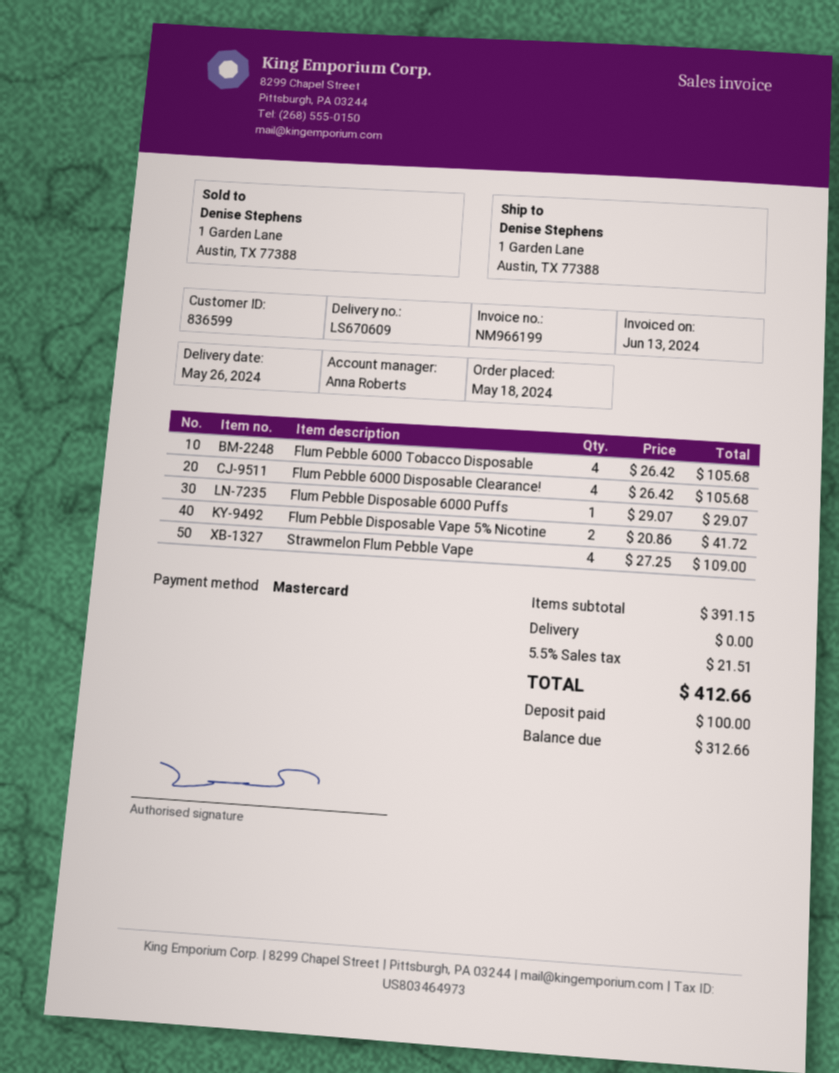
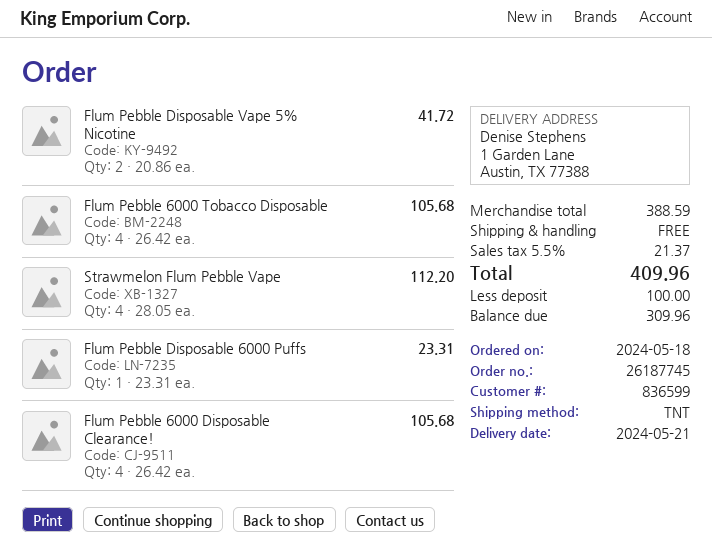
delivery date: 2024-05-26 -> 2024-05-21
Flum Pebble Disposable 6000 Puffs: 1 x 29.07 = 29.07 -> 1 x 23.31 = 23.31
Strawmelon Flum Pebble Vape: 4 x 27.25 = 109.00 -> 4 x 28.05 = 112.20
subtotal: 391.15 -> 388.59
tax: 5.5% = 21.51 -> 5.5% = 21.37
total: 412.66 -> 409.96
balance: 312.66 -> 309.96

